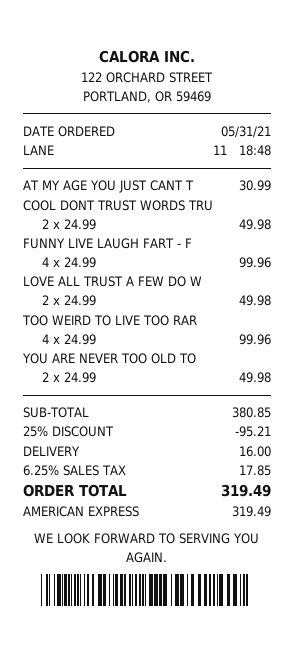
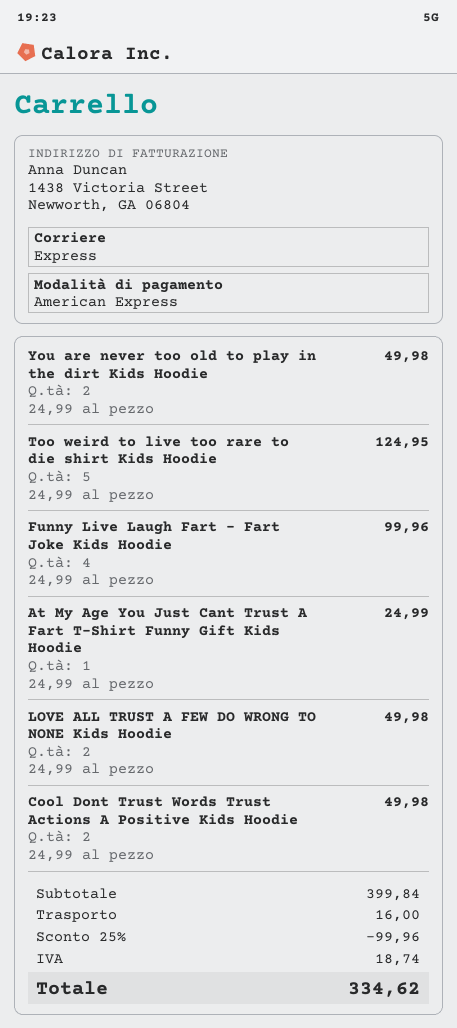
AT MY AGE YOU JUST CANT T: 1 x 30.99 = 30.99 -> 1 x 24.99 = 24.99
TOO WEIRD TO LIVE TOO RAR: 4 x 24.99 = 99.96 -> 5 x 24.99 = 124.95
subtotal: 380.85 -> 399.84
discount: 25% = 95.21 -> 25% = 99.96
tax: 17.85 -> 18.74
total: 319.49 -> 334.62

